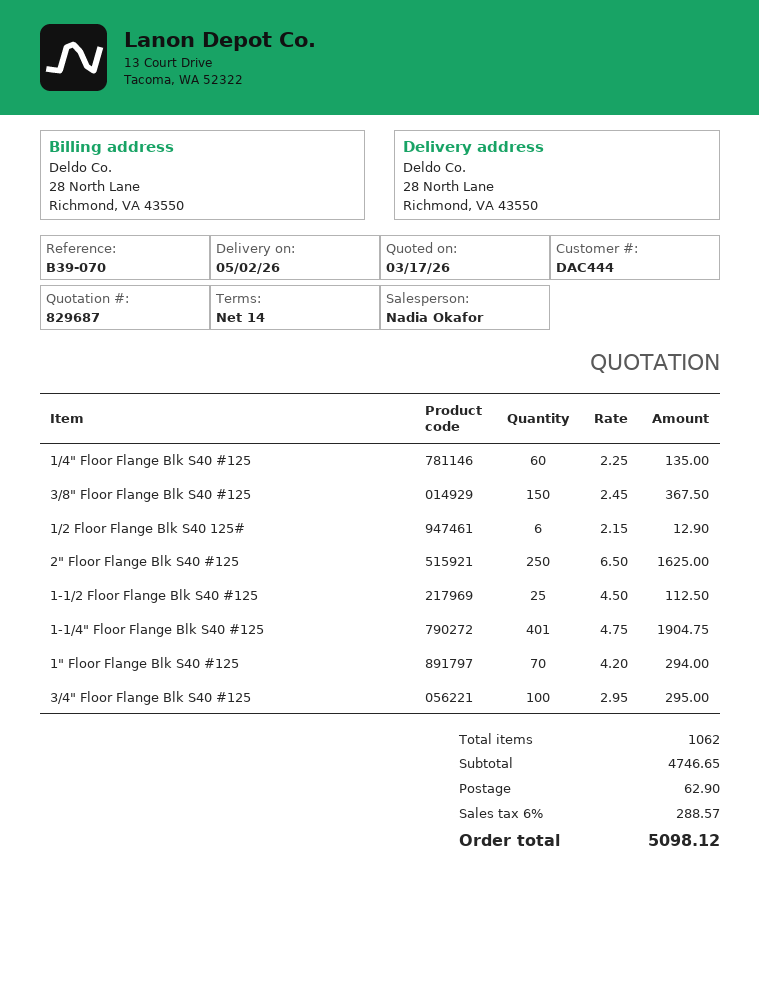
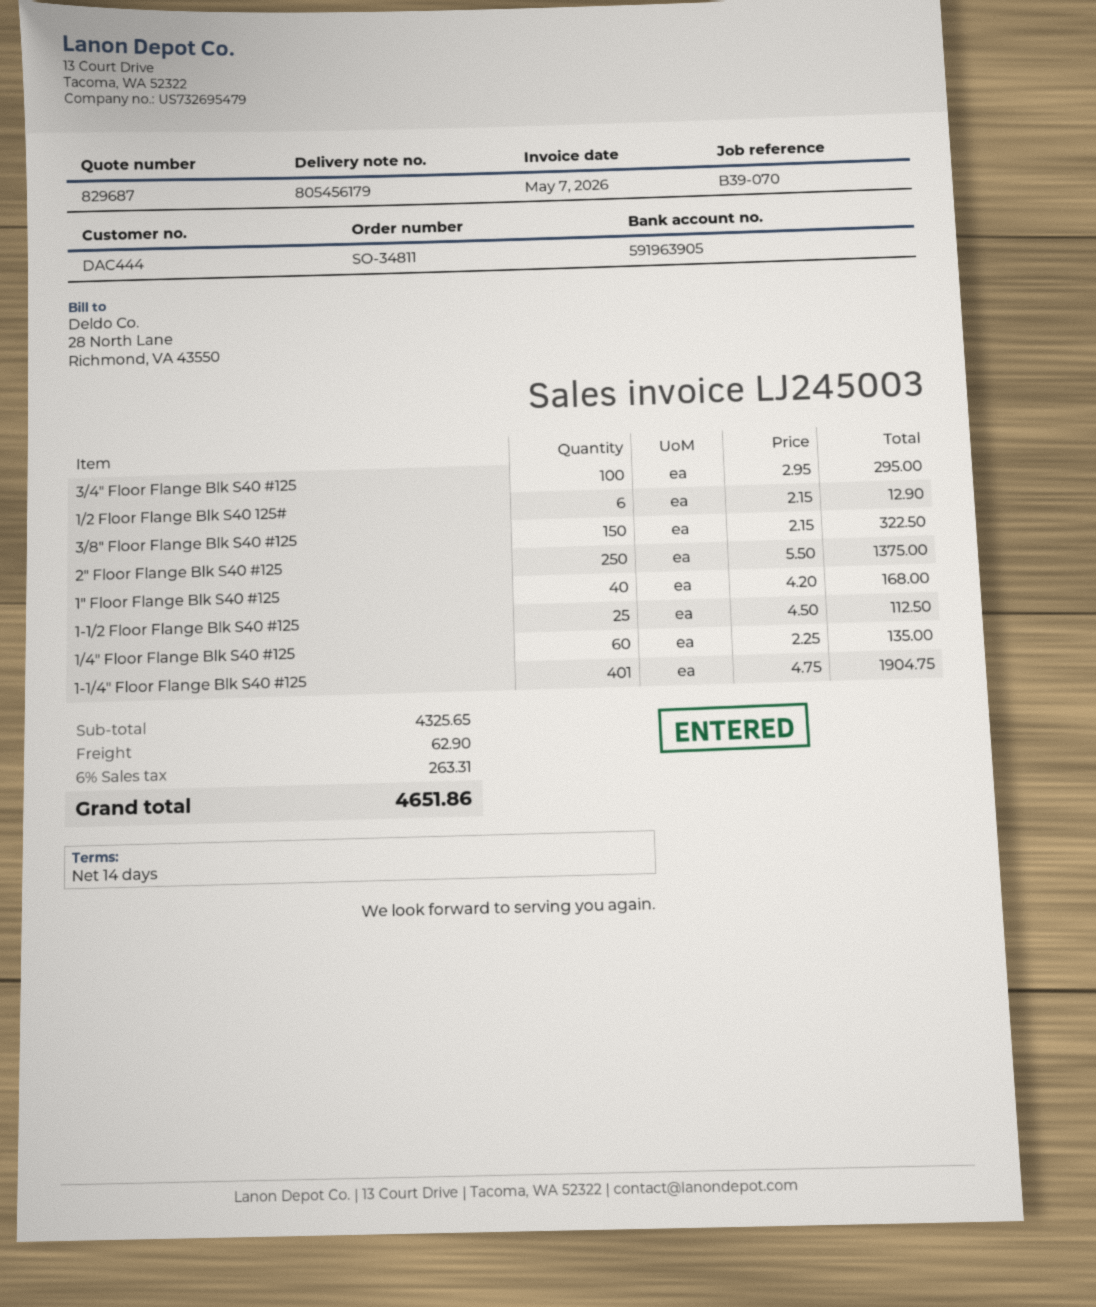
3/8" Floor Flange Blk S40 #125: 150 x 2.45 = 367.50 -> 150 x 2.15 = 322.50
2" Floor Flange Blk S40 #125: 250 x 6.50 = 1625.00 -> 250 x 5.50 = 1375.00
1" Floor Flange Blk S40 #125: 70 x 4.20 = 294.00 -> 40 x 4.20 = 168.00
subtotal: 4746.65 -> 4325.65
tax: 6% = 288.57 -> 6% = 263.31
total: 5098.12 -> 4651.86

